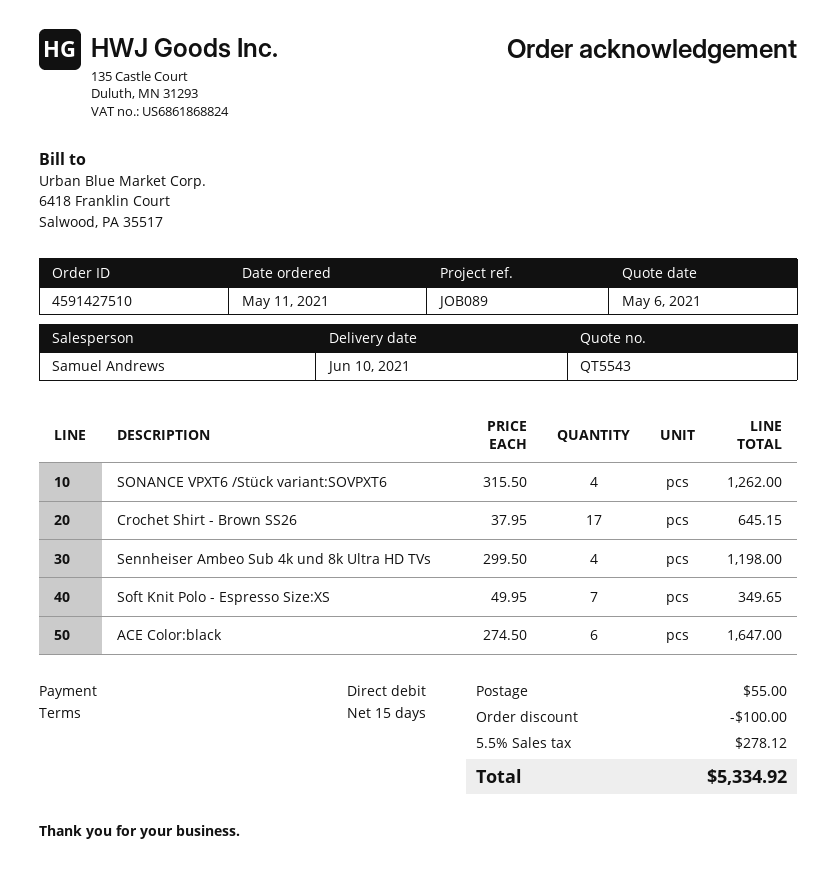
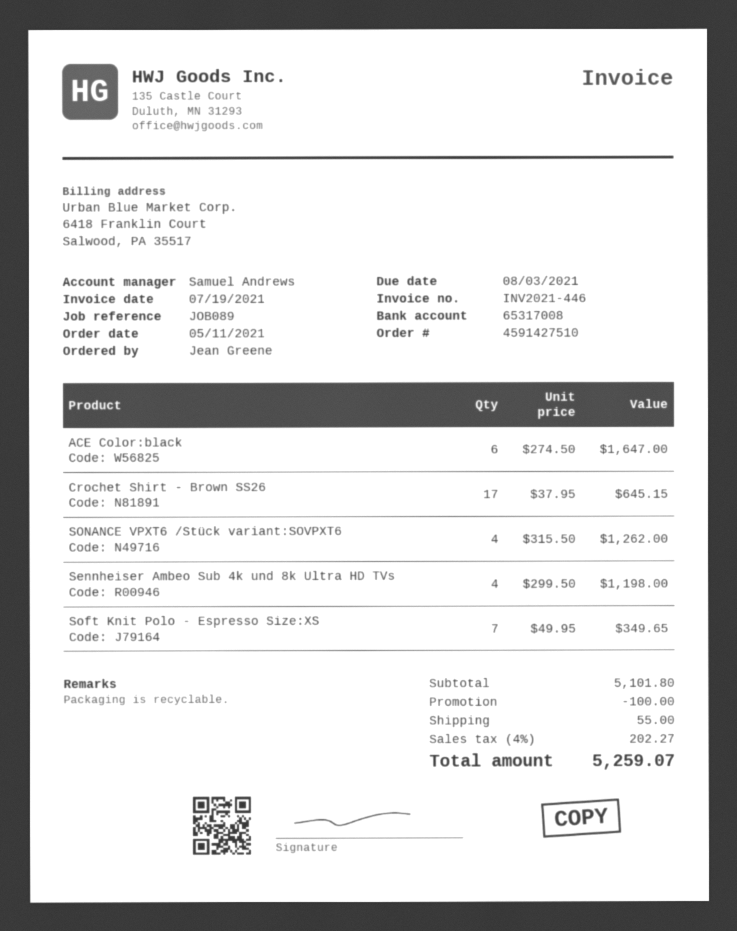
tax: 5.5% = 278.12 -> 4% = 202.27
total: 5334.92 -> 5259.07

